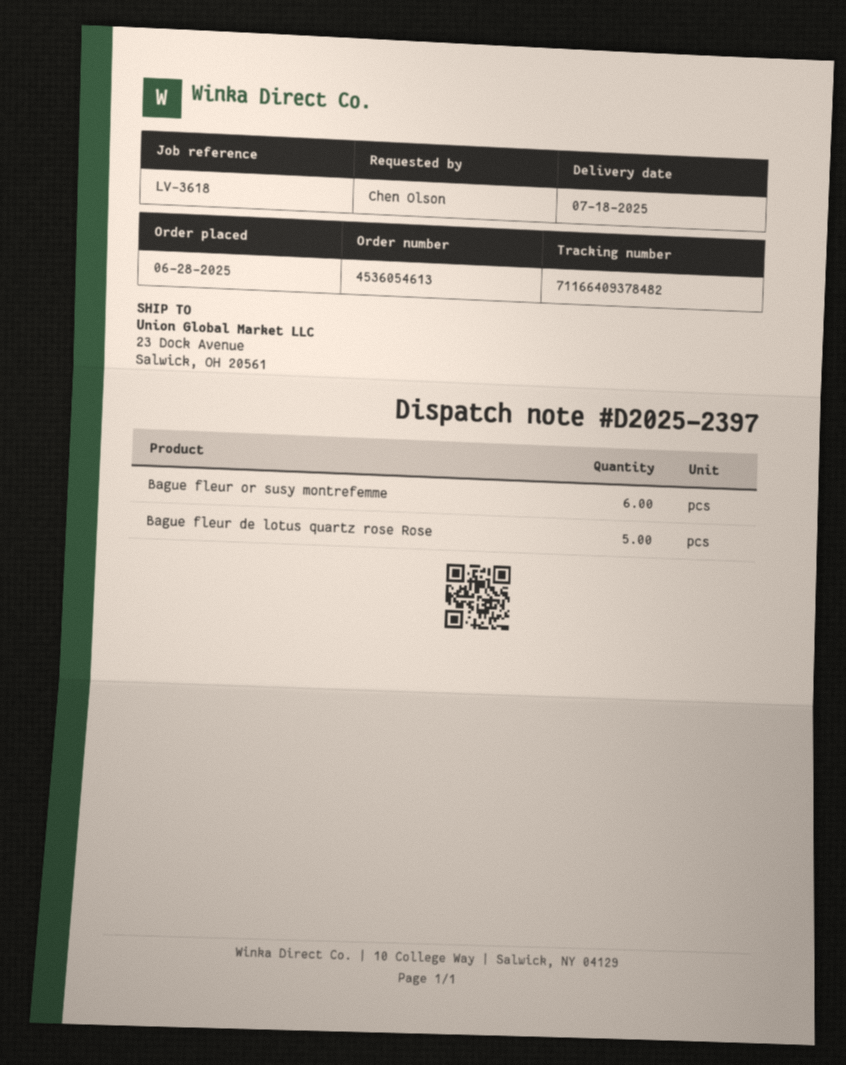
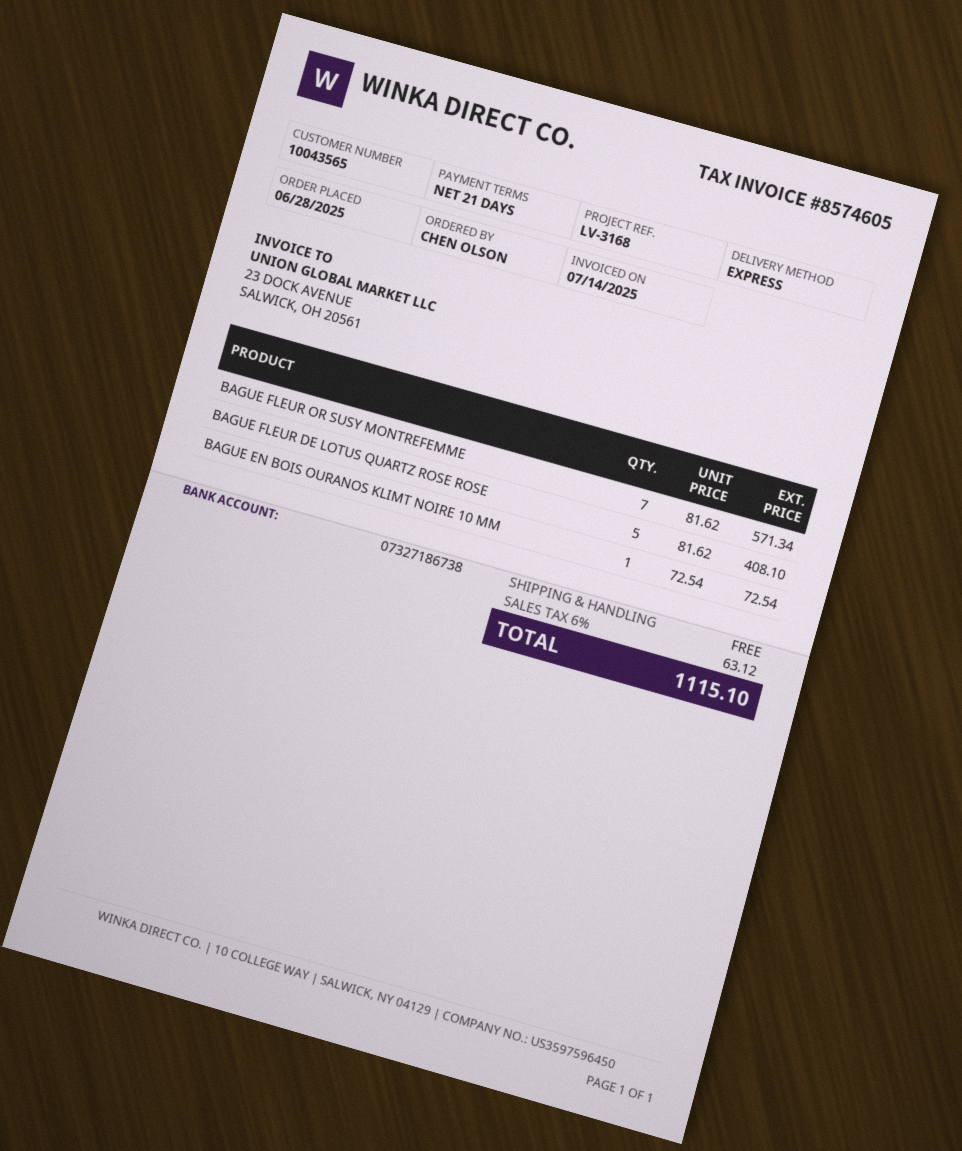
reference: LV-3618 -> LV-3168
Bague fleur or susy montrefemme: 6 -> 7
BAGUE EN BOIS OURANOS KLIMT NOIRE 10 MM: none -> 1

